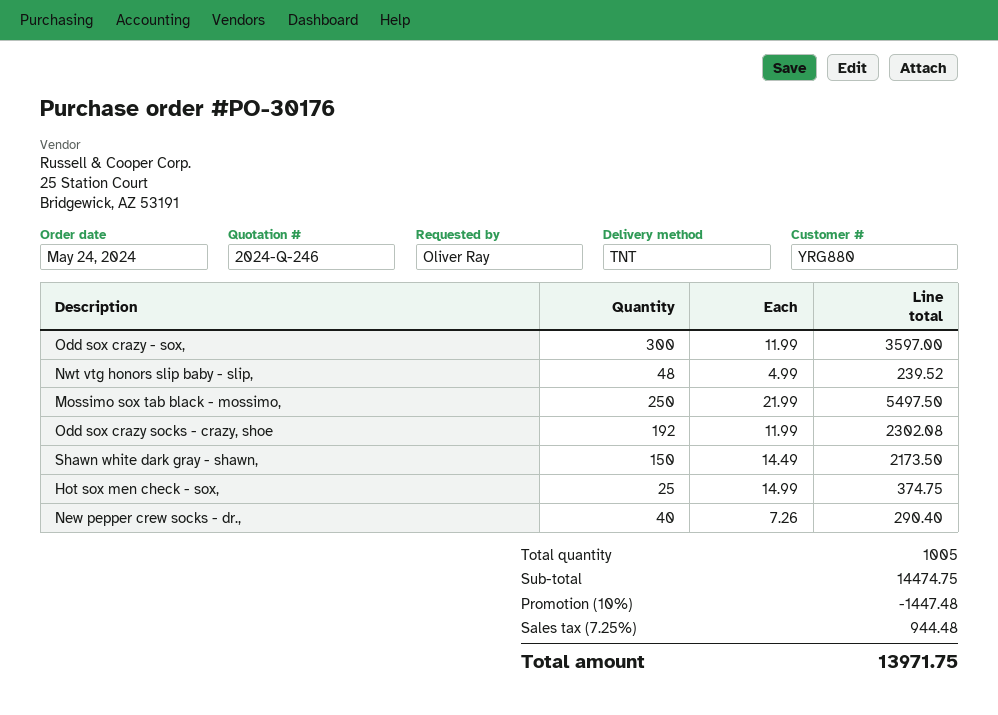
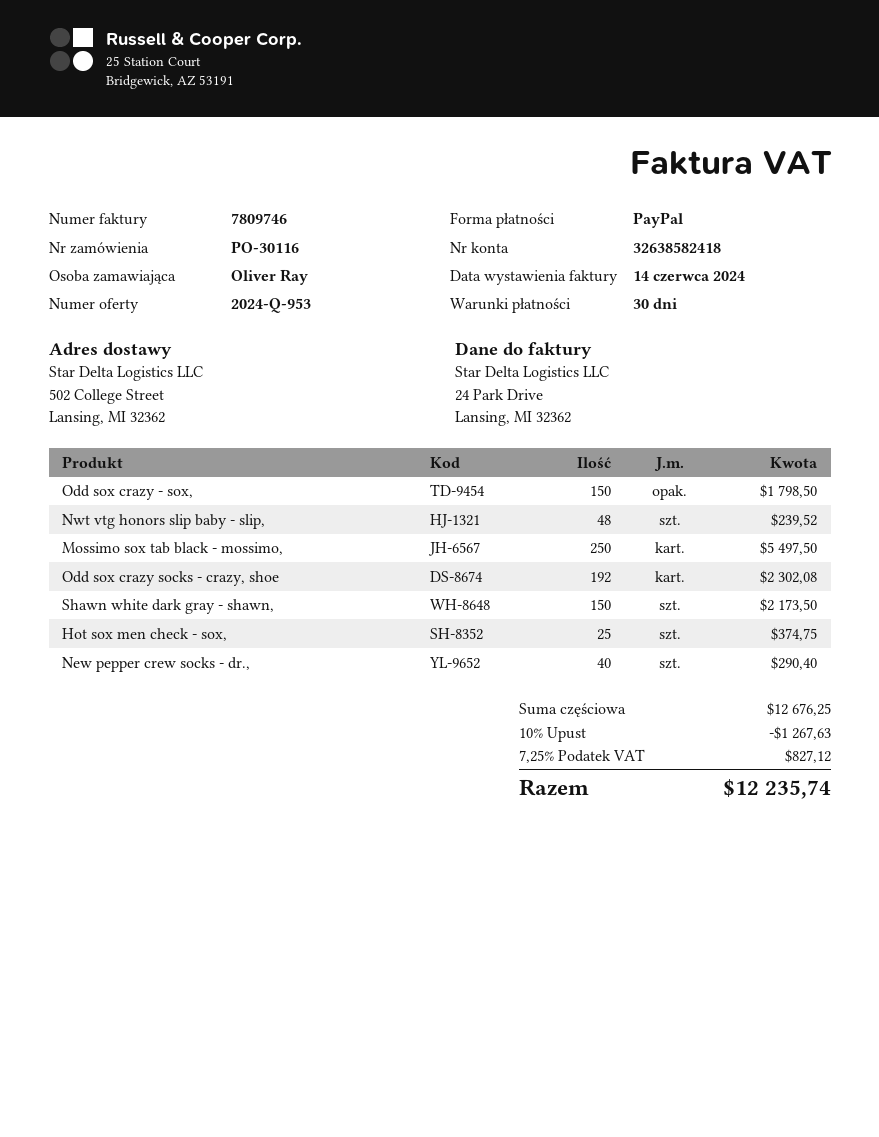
quote number: 2024-Q-246 -> 2024-Q-953
order number: PO-30176 -> PO-30116
Odd sox crazy - sox,: 300 for 3597.00 -> 150 for 1798.50
subtotal: 14474.75 -> 12676.25
discount: 10% = 1447.48 -> 10% = 1267.63
tax: 7.25% = 944.48 -> 7.25% = 827.12
total: 13971.75 -> 12235.74

